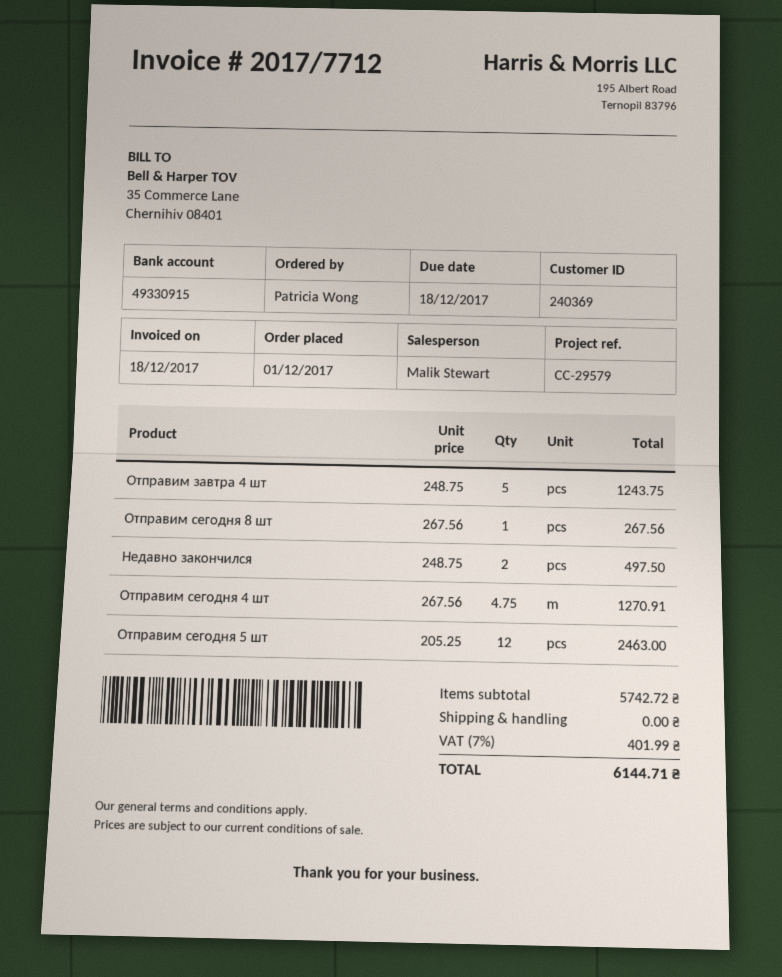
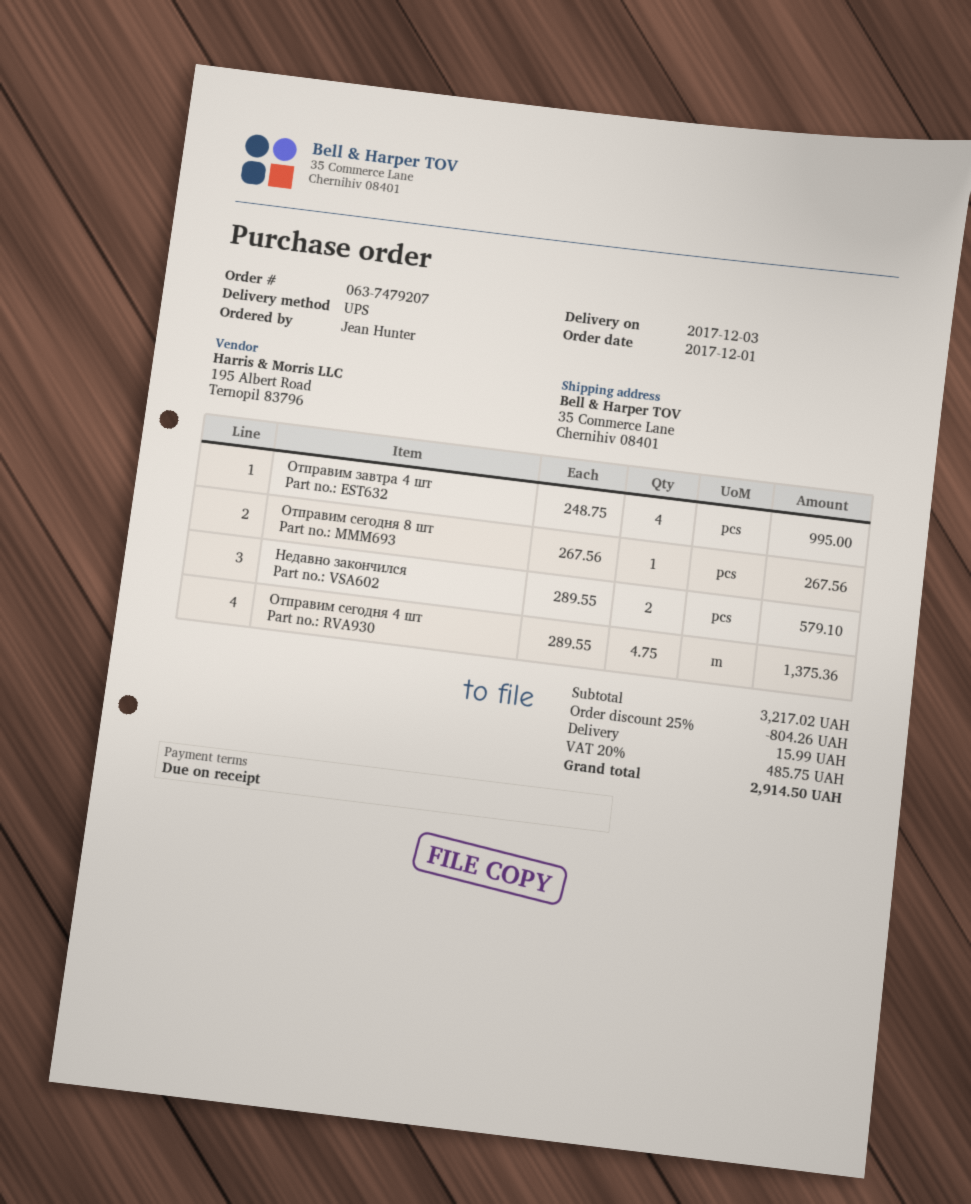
ordered by: Patricia Wong -> Jean Hunter
Отправим завтра 4 шт: 5 x 248.75 = 1243.75 -> 4 x 248.75 = 995.00
Недавно закончился: 2 x 248.75 = 497.50 -> 2 x 289.55 = 579.10
Отправим сегодня 4 шт: 4.75 x 267.56 = 1270.91 -> 4.75 x 289.55 = 1375.36
Отправим сегодня 5 шт: 12 x 205.25 = 2463.00 -> none
subtotal: 5742.72 -> 3217.02
discount: none -> 25% = 804.26
shipping: 0.00 -> 15.99
tax: 7% = 401.99 -> 20% = 485.75
total: 6144.71 -> 2914.50

